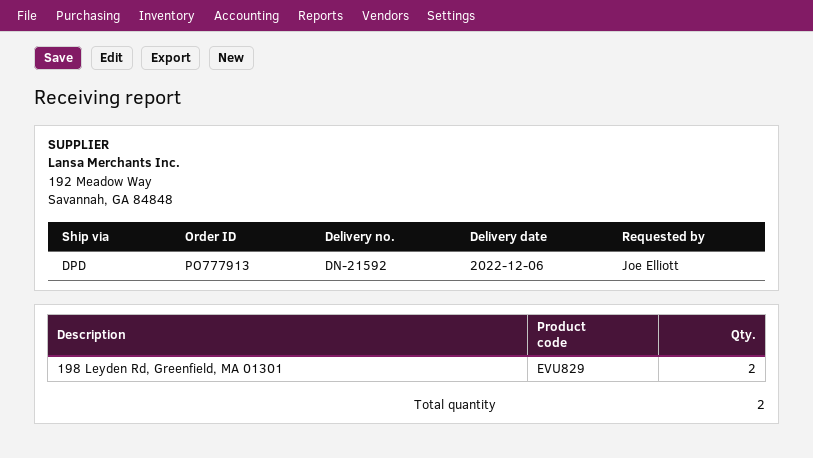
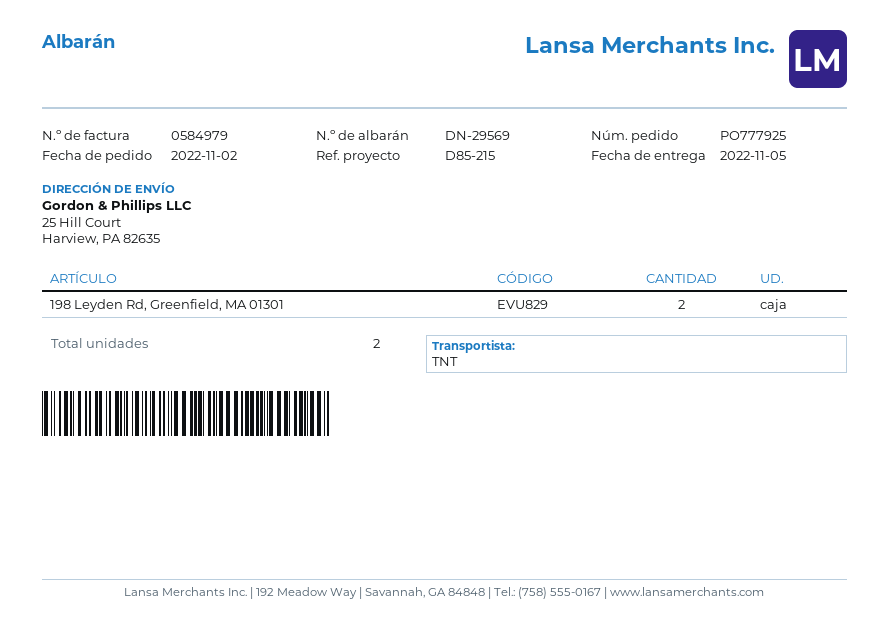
order number: PO777913 -> PO777925
delivery note number: DN-21592 -> DN-29569
delivery date: 2022-12-06 -> 2022-11-05
shipping method: DPD -> TNT

